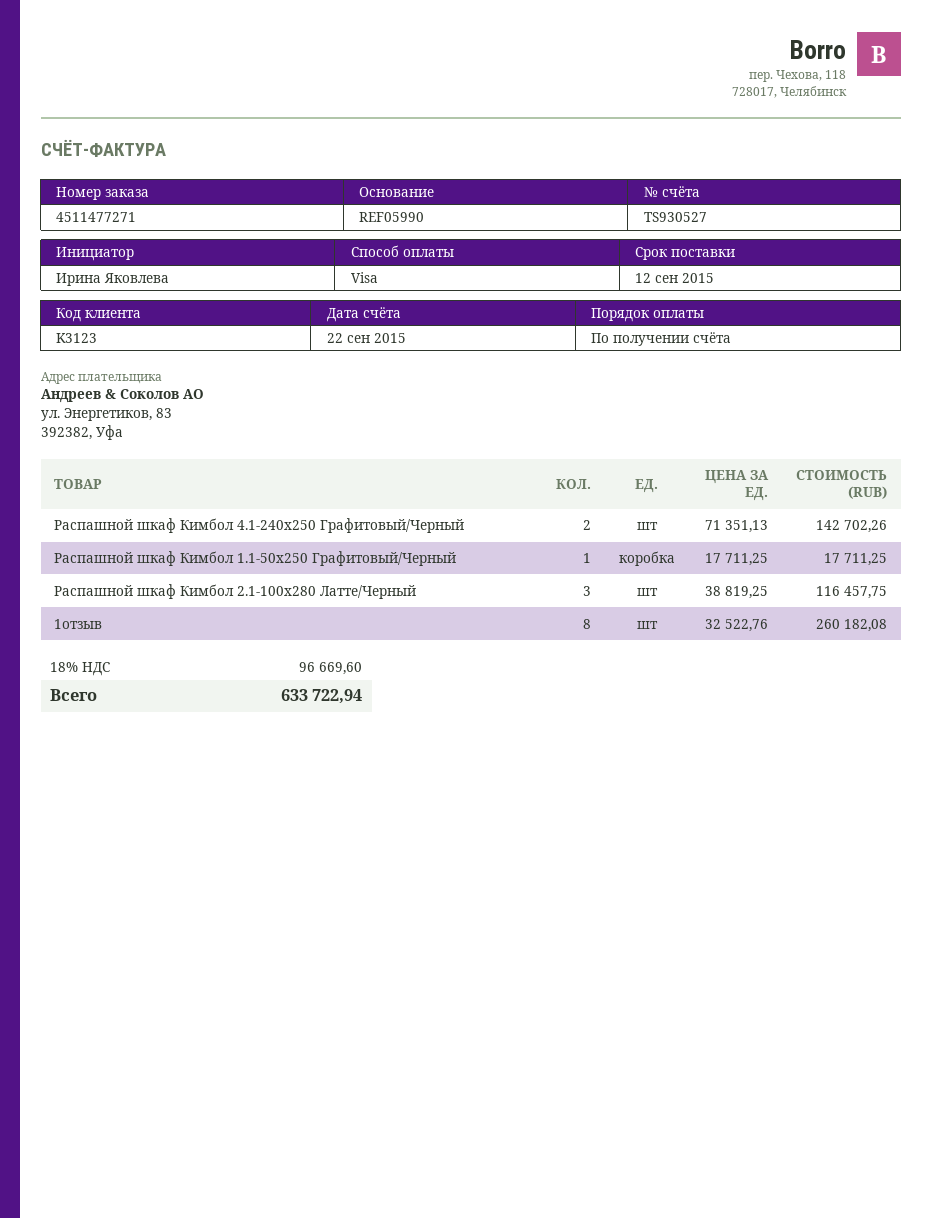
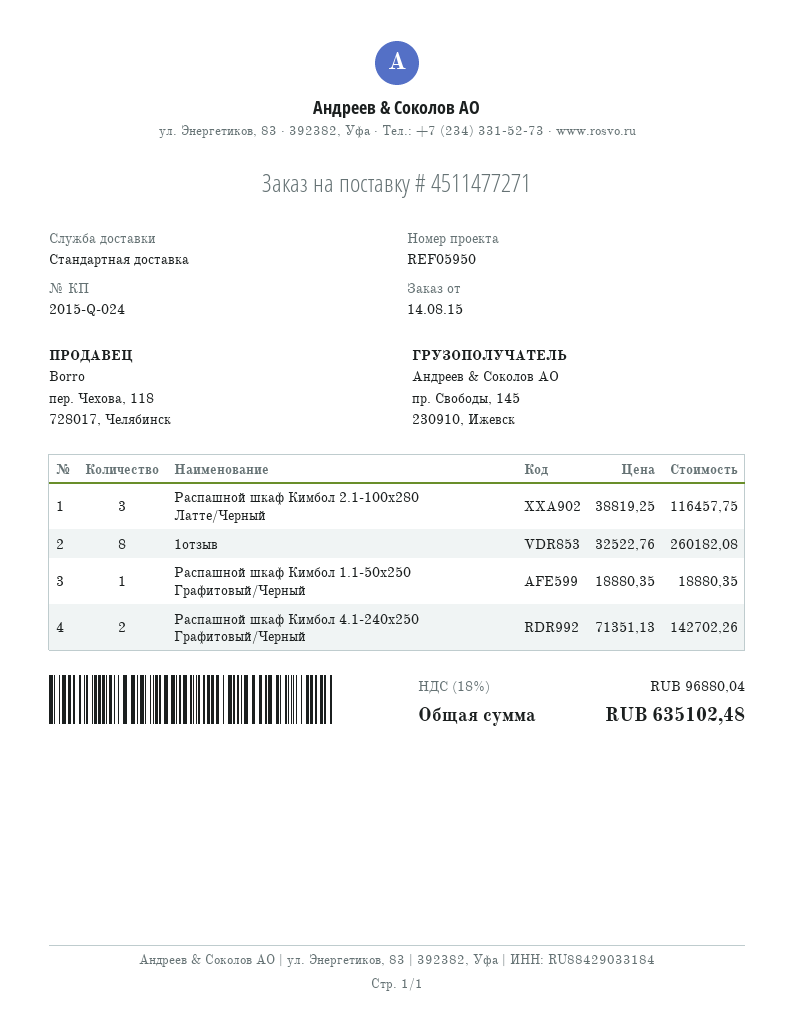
reference: REF05990 -> REF05950
Распашной шкаф Кимбол 1.1-50x250 Графитовый/Черный: 1 x 17711.25 = 17711.25 -> 1 x 18880.35 = 18880.35
tax: 18% = 96669.60 -> 18% = 96880.04
total: 633722.94 -> 635102.48

